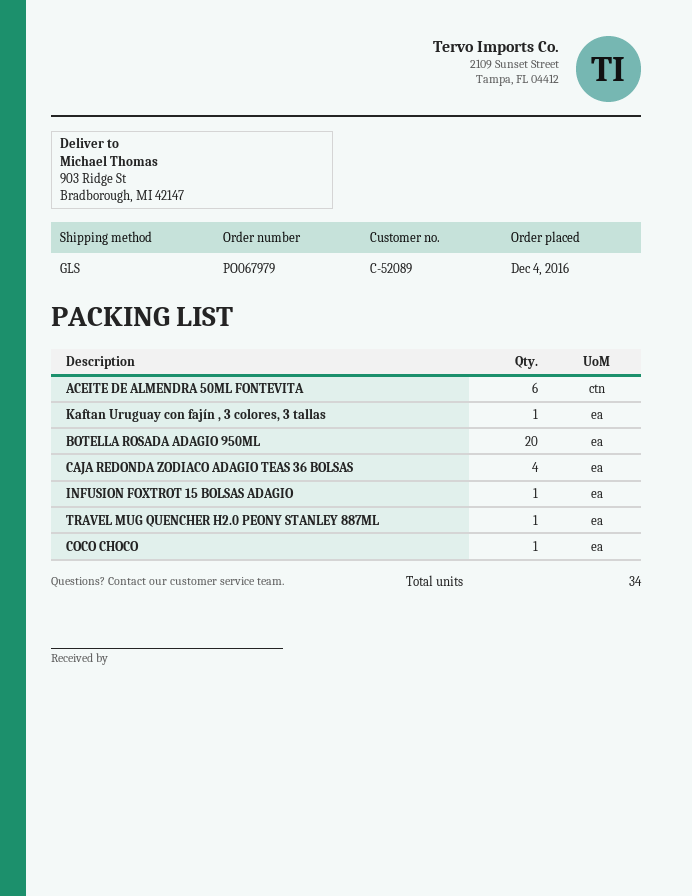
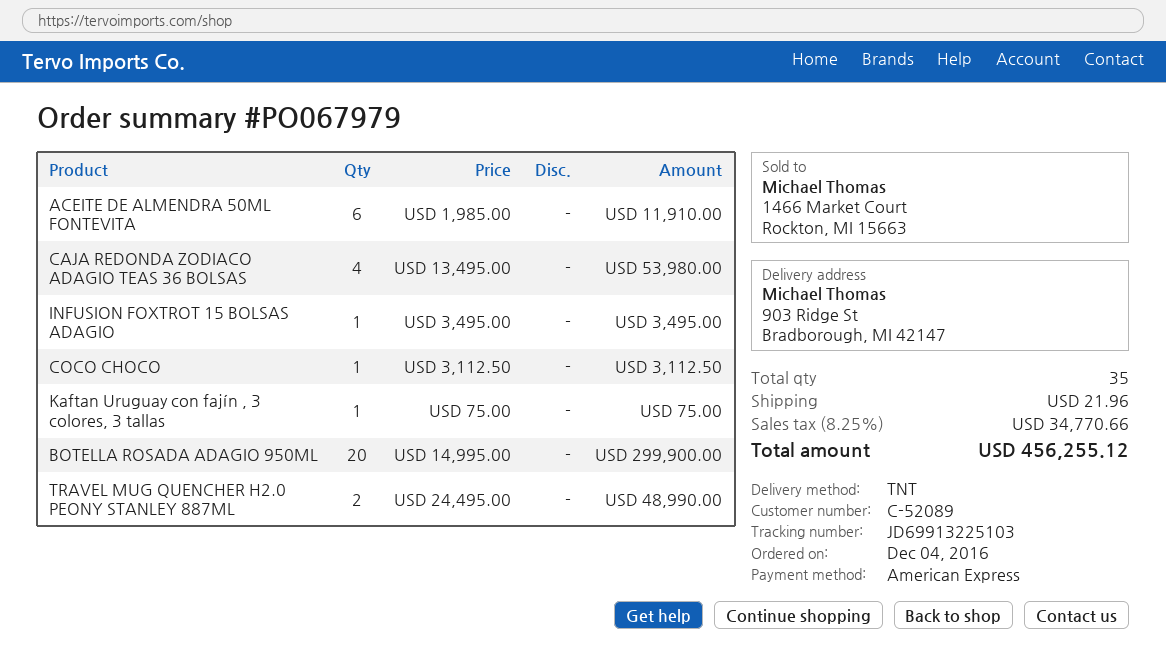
shipping method: GLS -> TNT
TRAVEL MUG QUENCHER H2.0 PEONY STANLEY 887ML: 1 -> 2
total quantity: 34 -> 35

